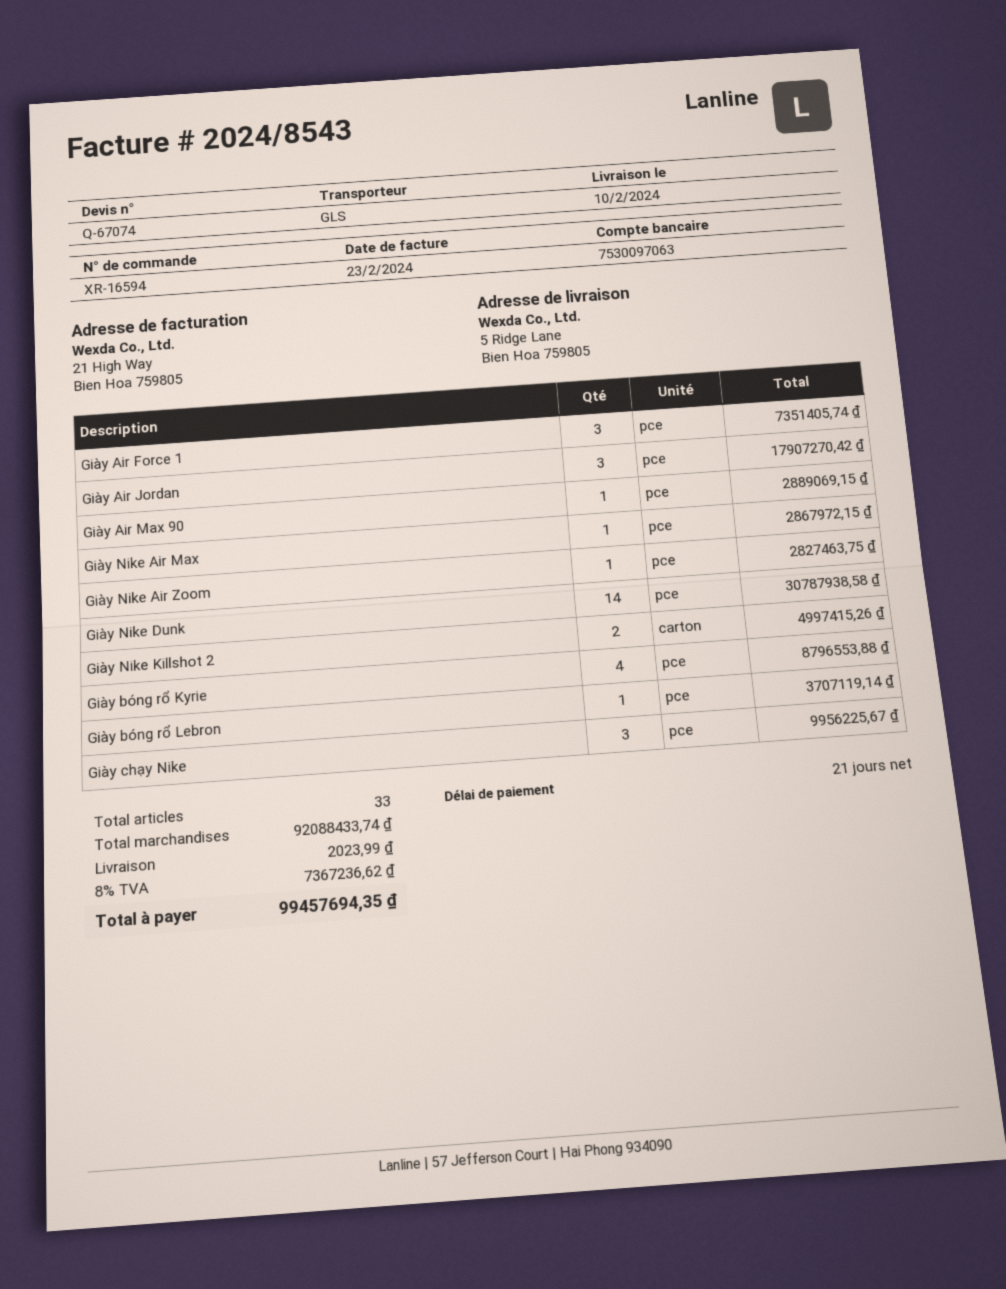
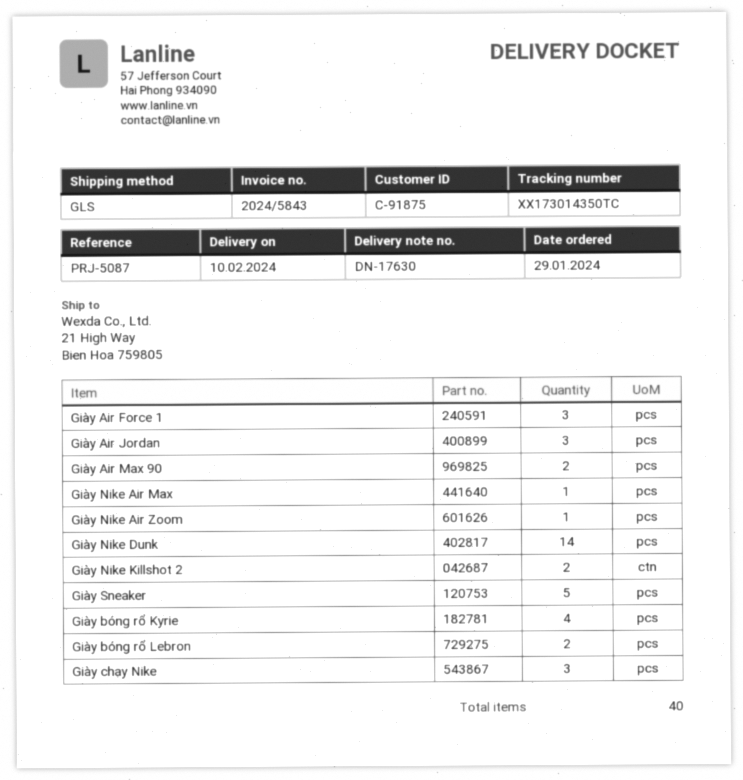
invoice number: 2024/8543 -> 2024/5843
ship to: 5 Ridge Lane, Bien Hoa 759805 -> 21 High Way, Bien Hoa 759805
Giày Air Max 90: 1 -> 2
Giày bóng rổ Lebron: 1 -> 2
Giày Sneaker: none -> 5
total quantity: 33 -> 40

